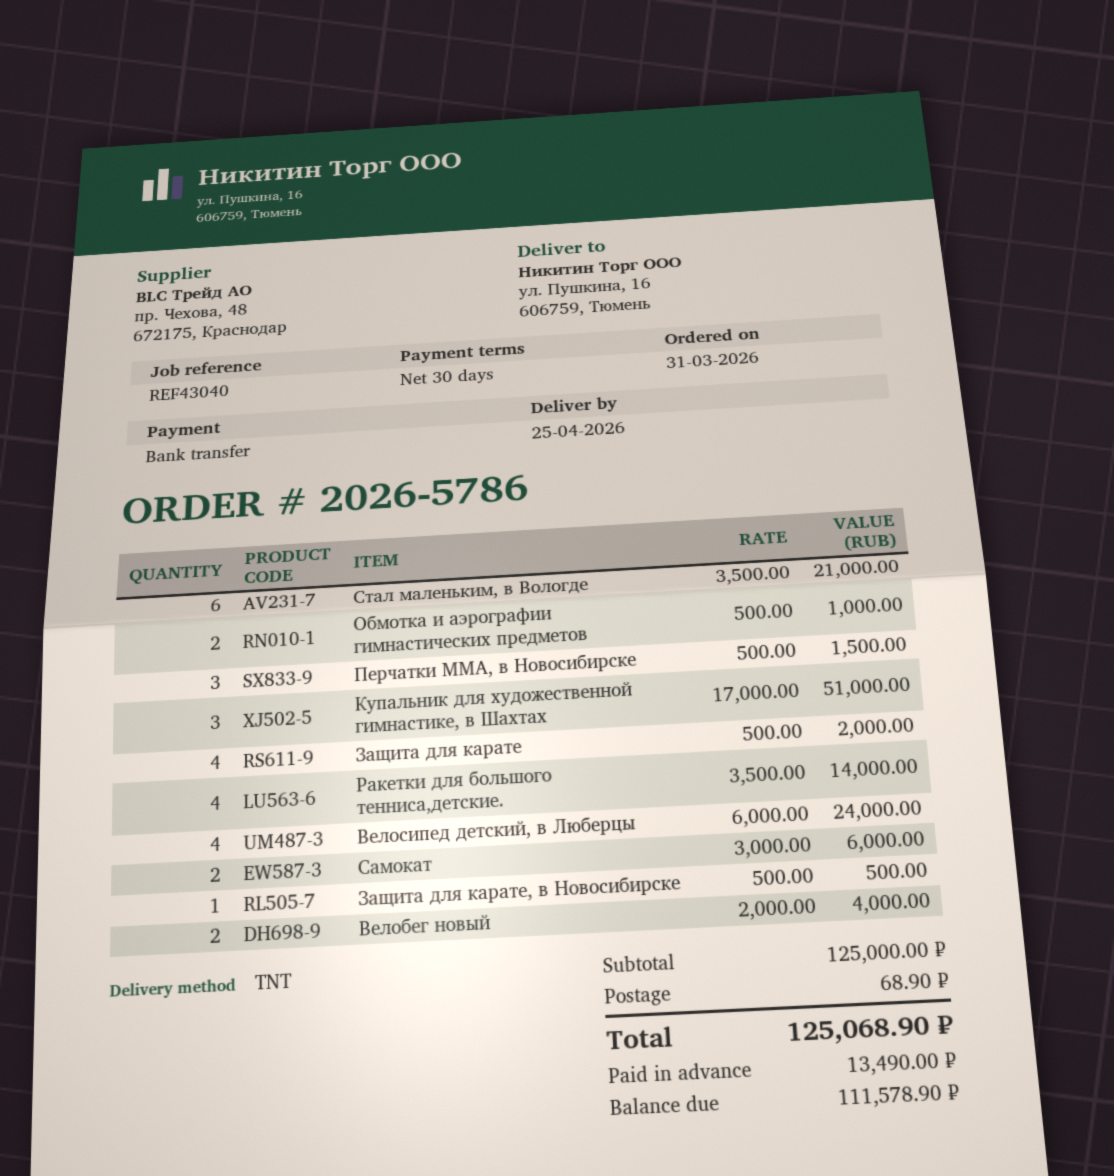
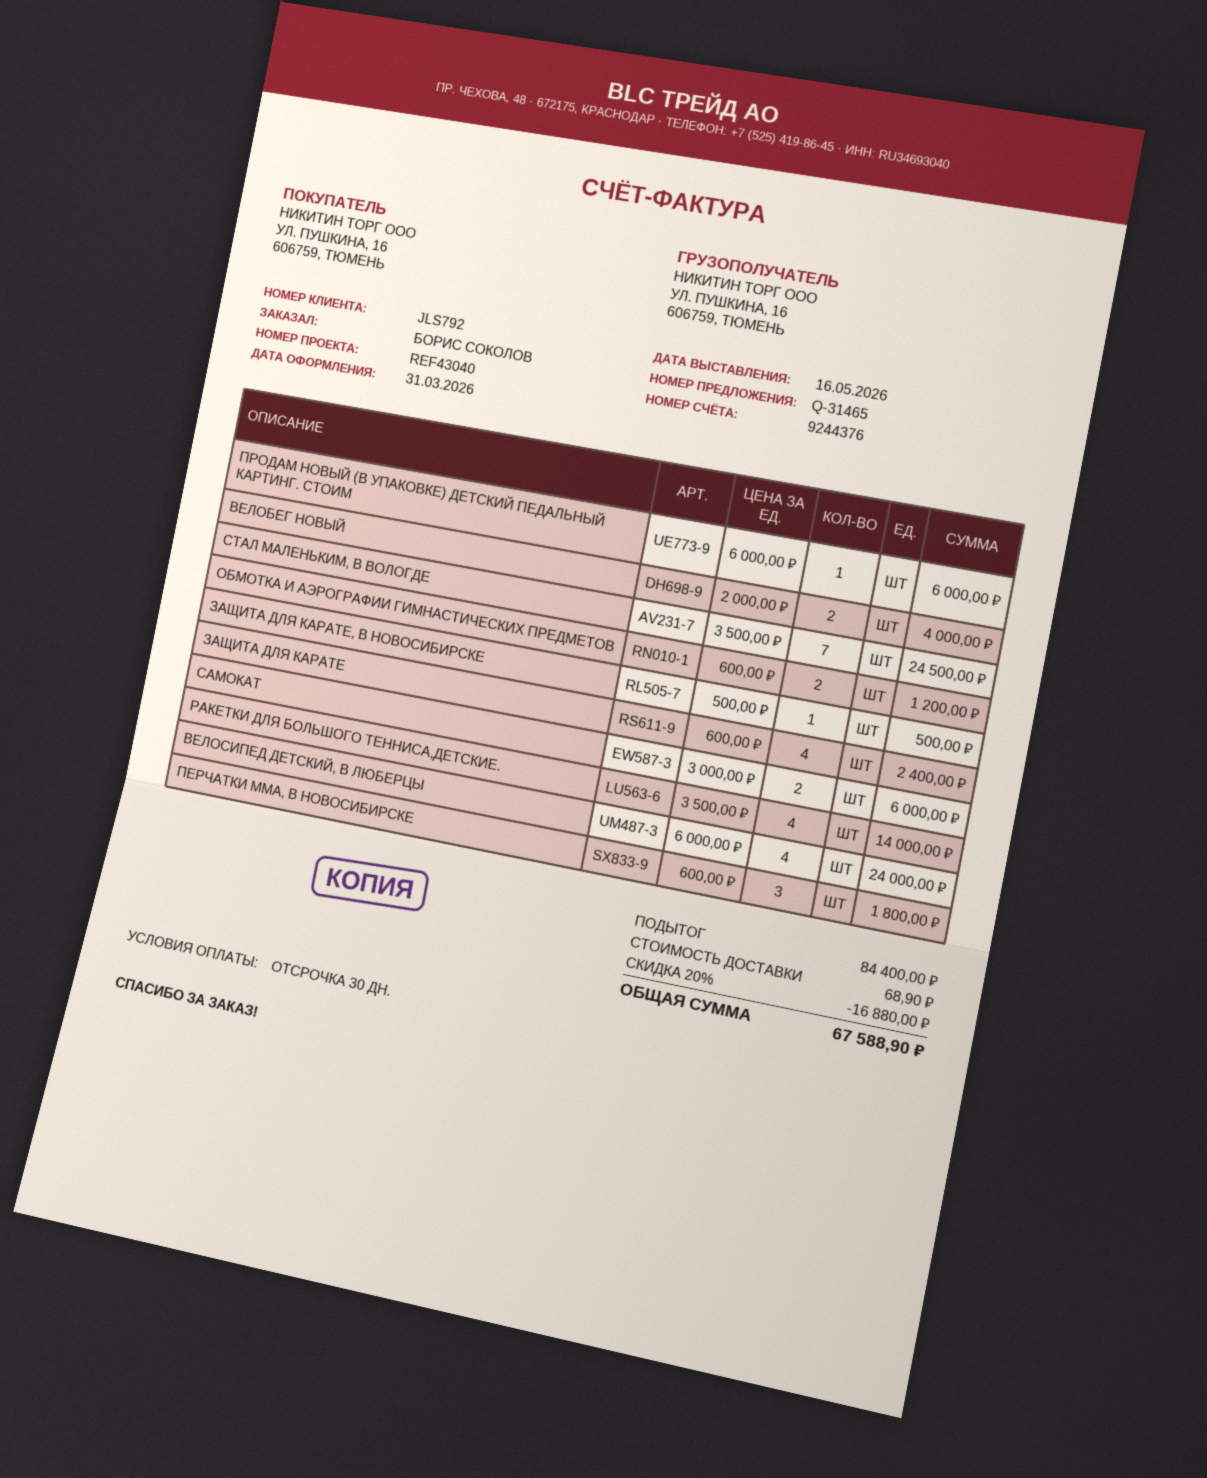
Стал маленьким, в Вологде: 6 x 3500.00 = 21000.00 -> 7 x 3500.00 = 24500.00
Обмотка и аэрографии гимнастических предметов: 2 x 500.00 = 1000.00 -> 2 x 600.00 = 1200.00
Перчатки ММА, в Новосибирске: 3 x 500.00 = 1500.00 -> 3 x 600.00 = 1800.00
Купальник для художественной гимнастике, в Шахтах: 3 x 17000.00 = 51000.00 -> none
Защита для карате: 4 x 500.00 = 2000.00 -> 4 x 600.00 = 2400.00
ПРОДАМ НОВЫЙ (В УПАКОВКЕ) ДЕТСКИЙ ПЕДАЛЬНЫЙ КАРТИНГ. СТОИМ: none -> 1 x 6000.00 = 6000.00
subtotal: 125000.00 -> 84400.00
discount: none -> 20% = 16880.00
total: 125068.90 -> 67588.90

